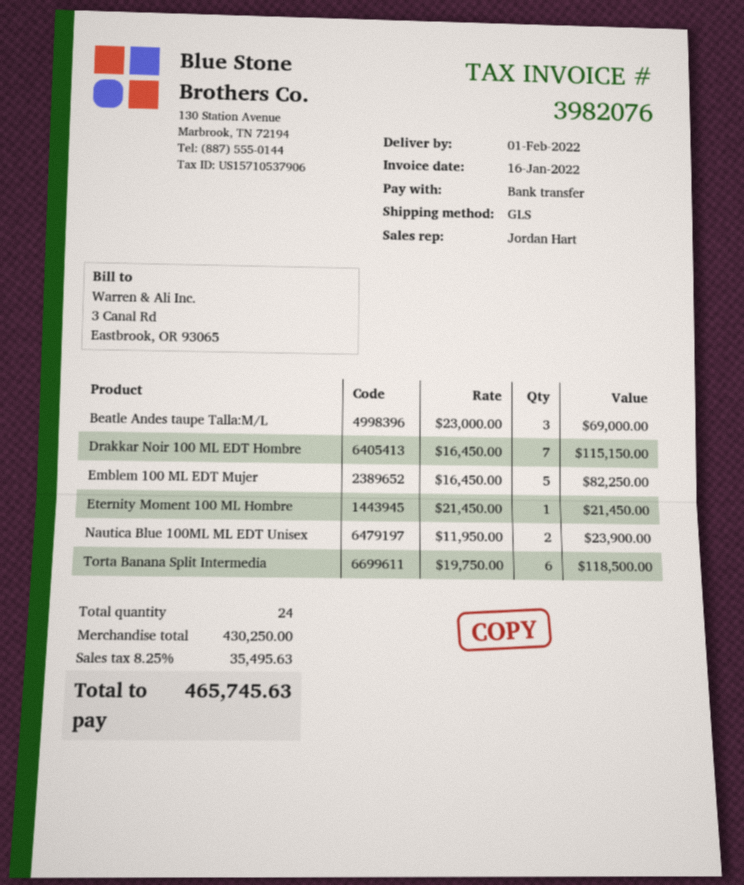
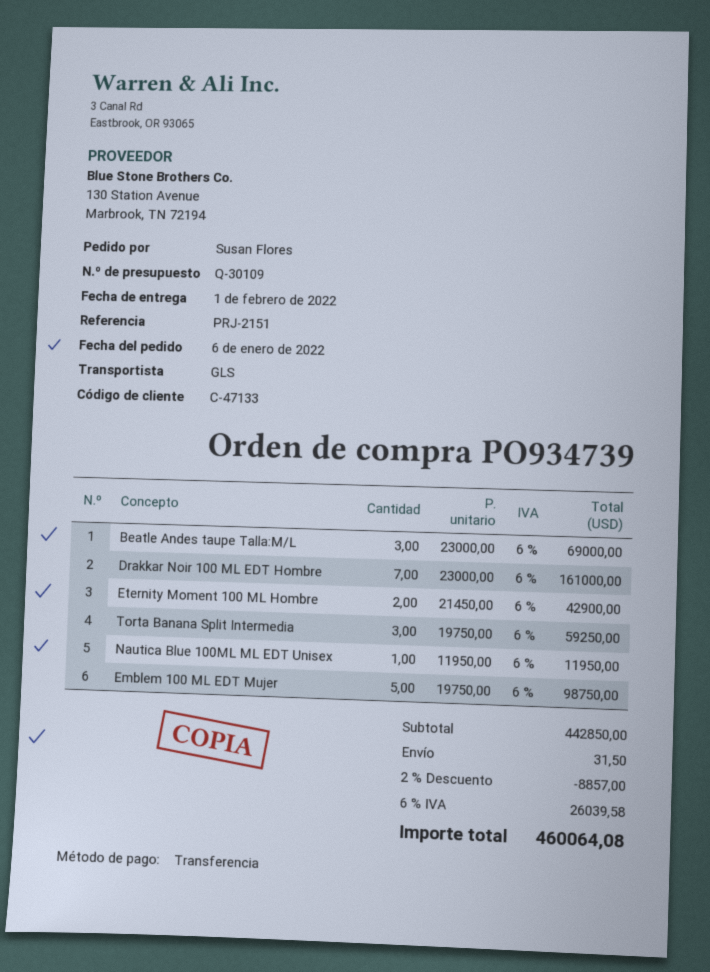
Drakkar Noir 100 ML EDT Hombre: 7 x 16450.00 = 115150.00 -> 7 x 23000.00 = 161000.00
Emblem 100 ML EDT Mujer: 5 x 16450.00 = 82250.00 -> 5 x 19750.00 = 98750.00
Eternity Moment 100 ML Hombre: 1 x 21450.00 = 21450.00 -> 2 x 21450.00 = 42900.00
Nautica Blue 100ML ML EDT Unisex: 2 x 11950.00 = 23900.00 -> 1 x 11950.00 = 11950.00
Torta Banana Split Intermedia: 6 x 19750.00 = 118500.00 -> 3 x 19750.00 = 59250.00
subtotal: 430250.00 -> 442850.00
discount: none -> 2% = 8857.00
shipping: none -> 31.50
tax: 8.25% = 35495.63 -> 6% = 26039.58
total: 465745.63 -> 460064.08

